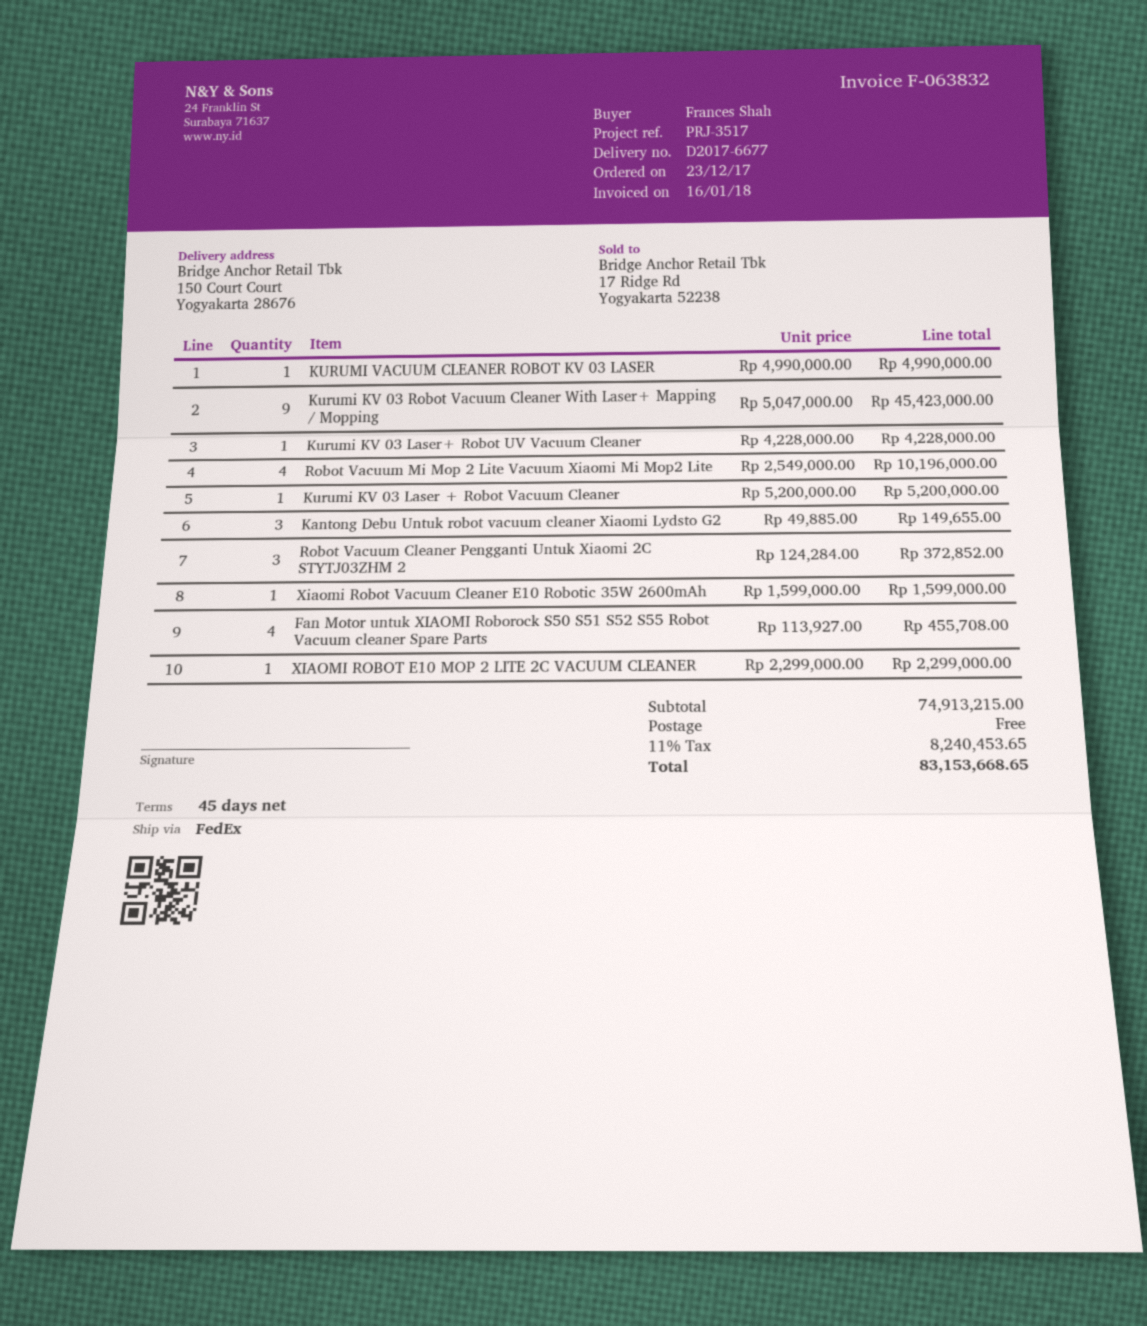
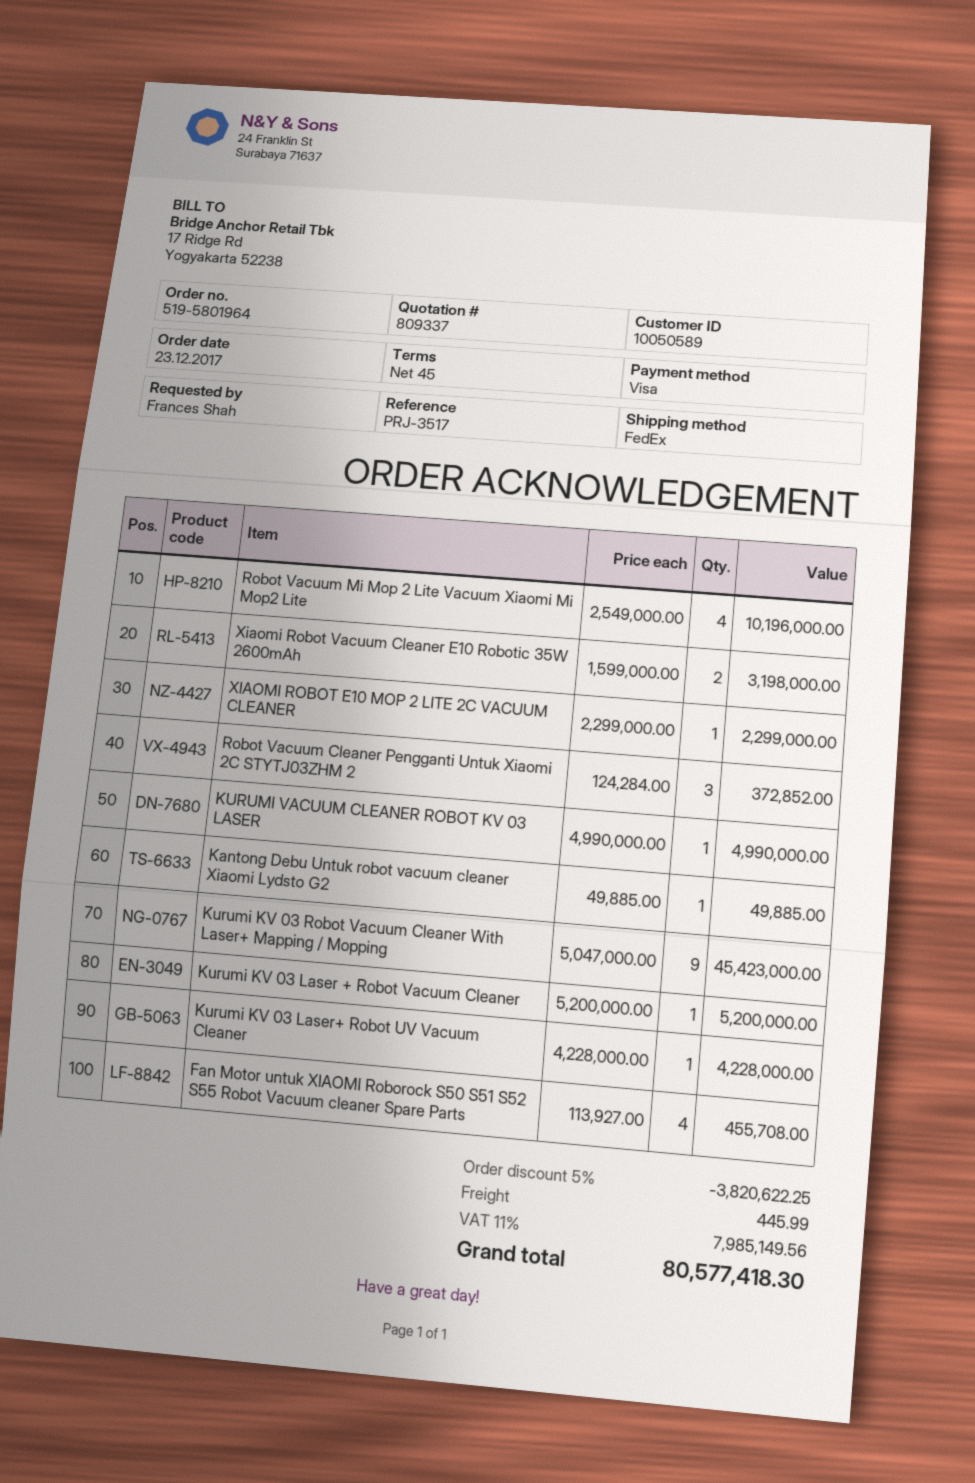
Kantong Debu Untuk robot vacuum cleaner Xiaomi Lydsto G2: 3 x 49885.00 = 149655.00 -> 1 x 49885.00 = 49885.00
Xiaomi Robot Vacuum Cleaner E10 Robotic 35W 2600mAh: 1 x 1599000.00 = 1599000.00 -> 2 x 1599000.00 = 3198000.00
discount: none -> 5% = 3820622.25
shipping: 0.00 -> 445.99
tax: 11% = 8240453.65 -> 11% = 7985149.56
total: 83153668.65 -> 80577418.30

